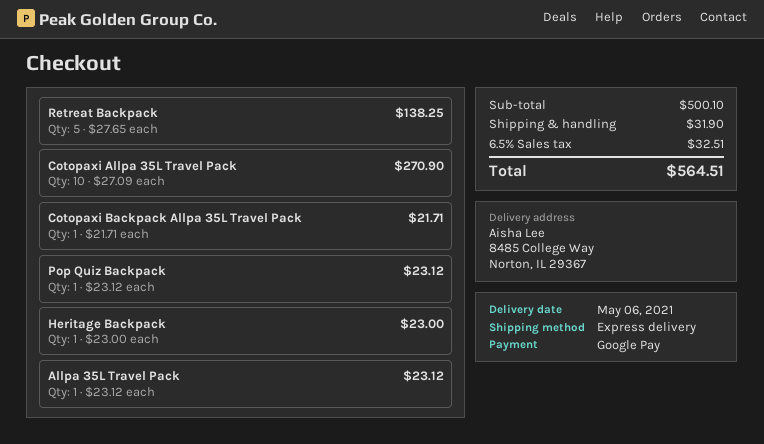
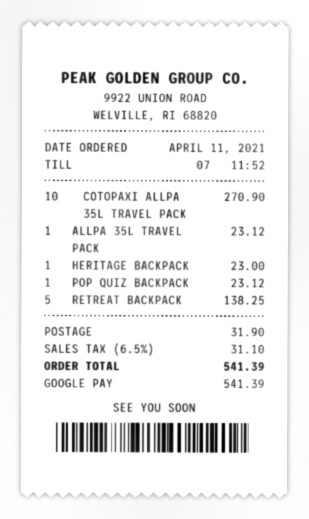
Cotopaxi Backpack Allpa 35L Travel Pack: 1 for 21.71 -> none
tax: 6.5% = 32.51 -> 6.5% = 31.10
total: 564.51 -> 541.39

